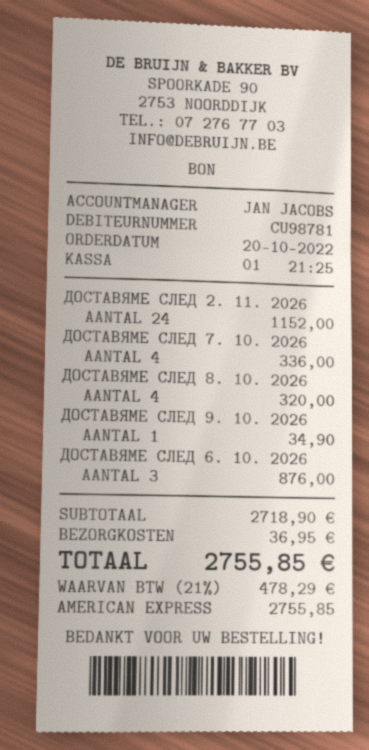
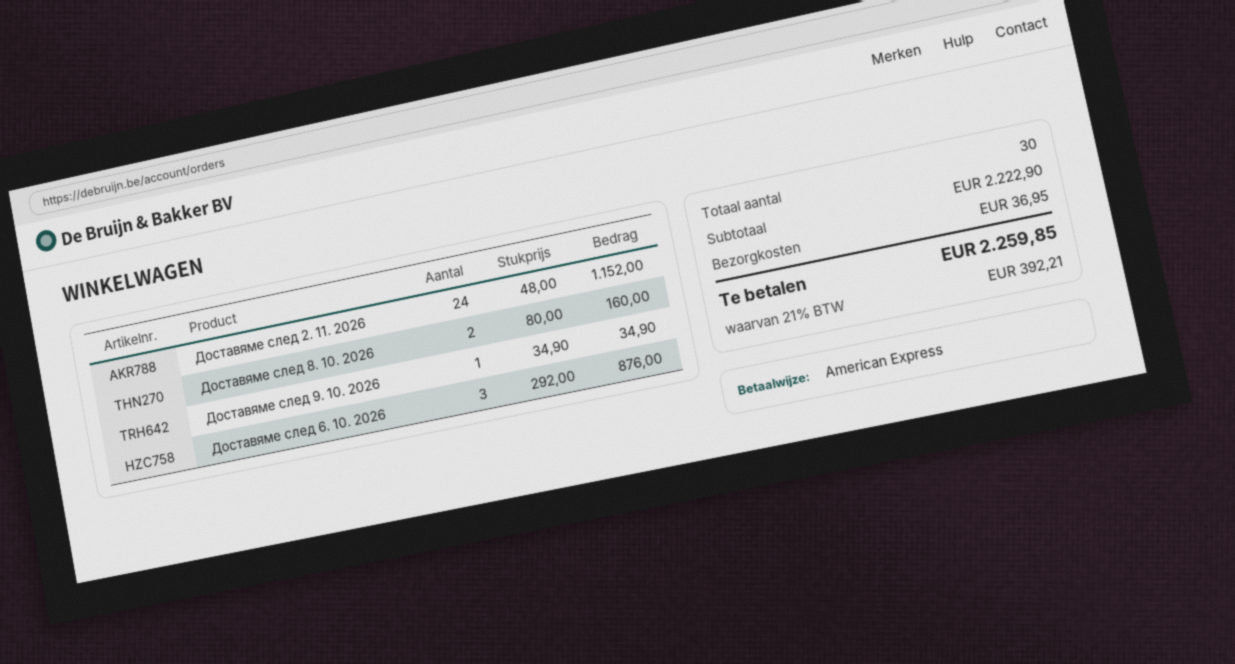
ДОСТАВЯМЕ СЛЕД 7. 10. 2026: 4 for 336.00 -> none
ДОСТАВЯМЕ СЛЕД 8. 10. 2026: 4 for 320.00 -> 2 for 160.00
subtotal: 2718.90 -> 2222.90
tax: 21% = 478.29 -> 21% = 392.21
total: 2755.85 -> 2259.85

